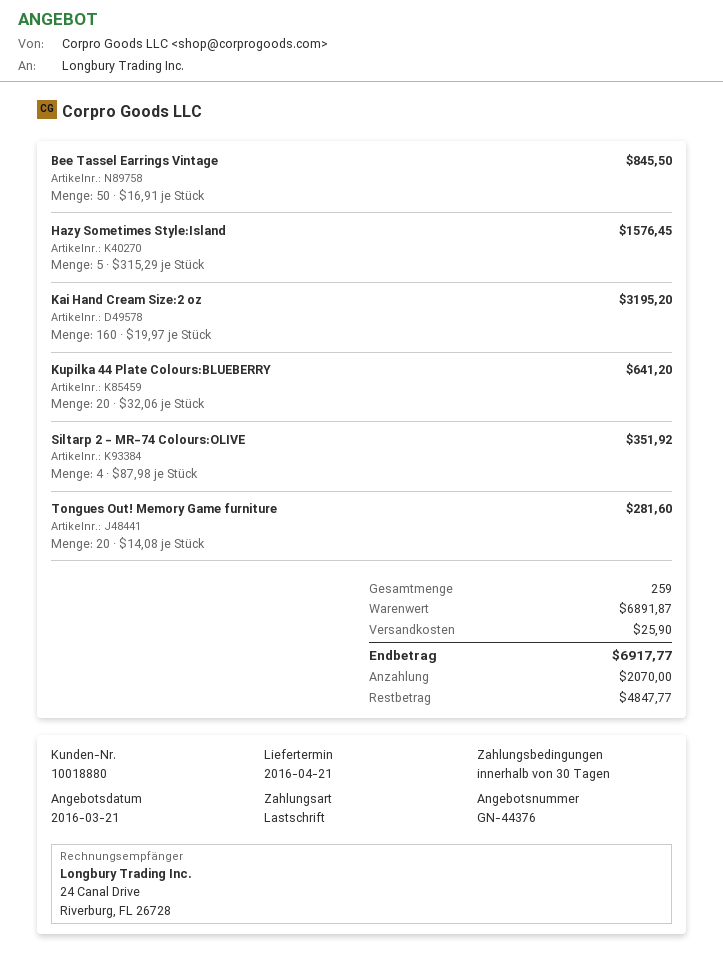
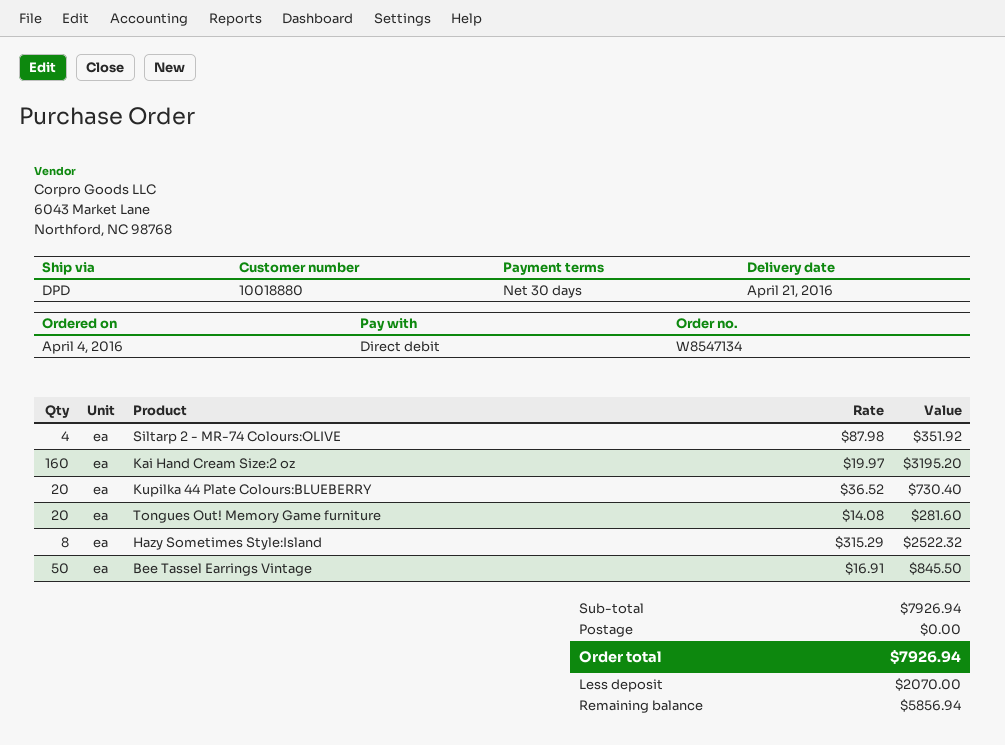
Hazy Sometimes Style:Island: 5 x 315.29 = 1576.45 -> 8 x 315.29 = 2522.32
Kupilka 44 Plate Colours:BLUEBERRY: 20 x 32.06 = 641.20 -> 20 x 36.52 = 730.40
subtotal: 6891.87 -> 7926.94
shipping: 25.90 -> 0.00
total: 6917.77 -> 7926.94
balance: 4847.77 -> 5856.94

